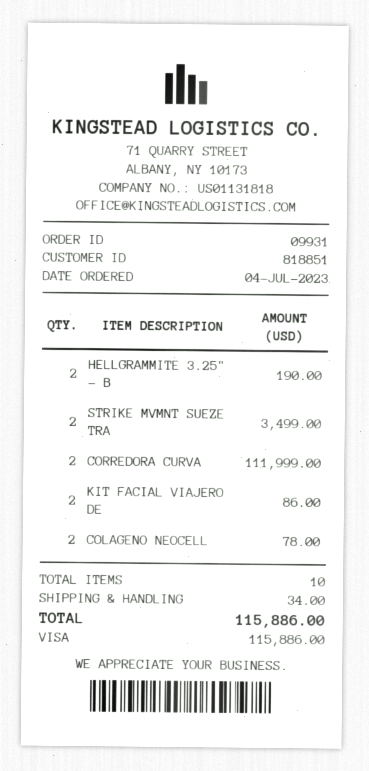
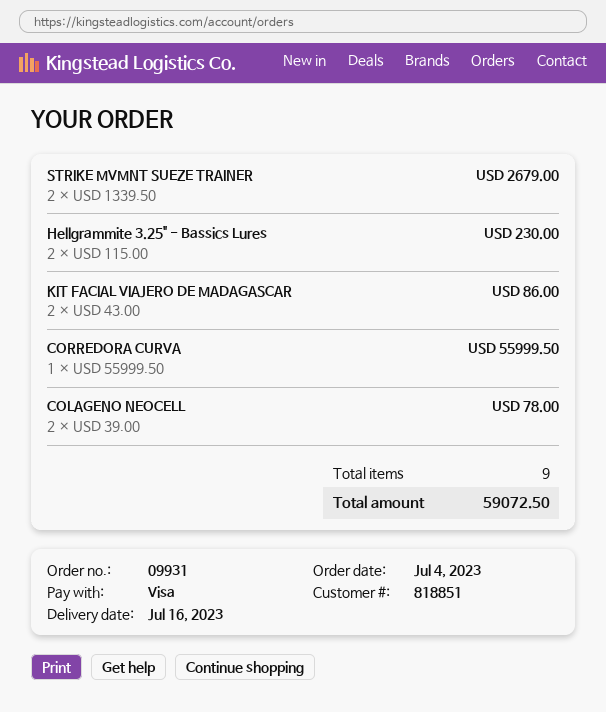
HELLGRAMMITE 3.25" - B: 2 for 190.00 -> 2 for 230.00
STRIKE MVMNT SUEZE TRA: 2 for 3499.00 -> 2 for 2679.00
CORREDORA CURVA: 2 for 111999.00 -> 1 for 55999.50
total quantity: 10 -> 9
shipping: 34.00 -> none
total: 115886.00 -> 59072.50

